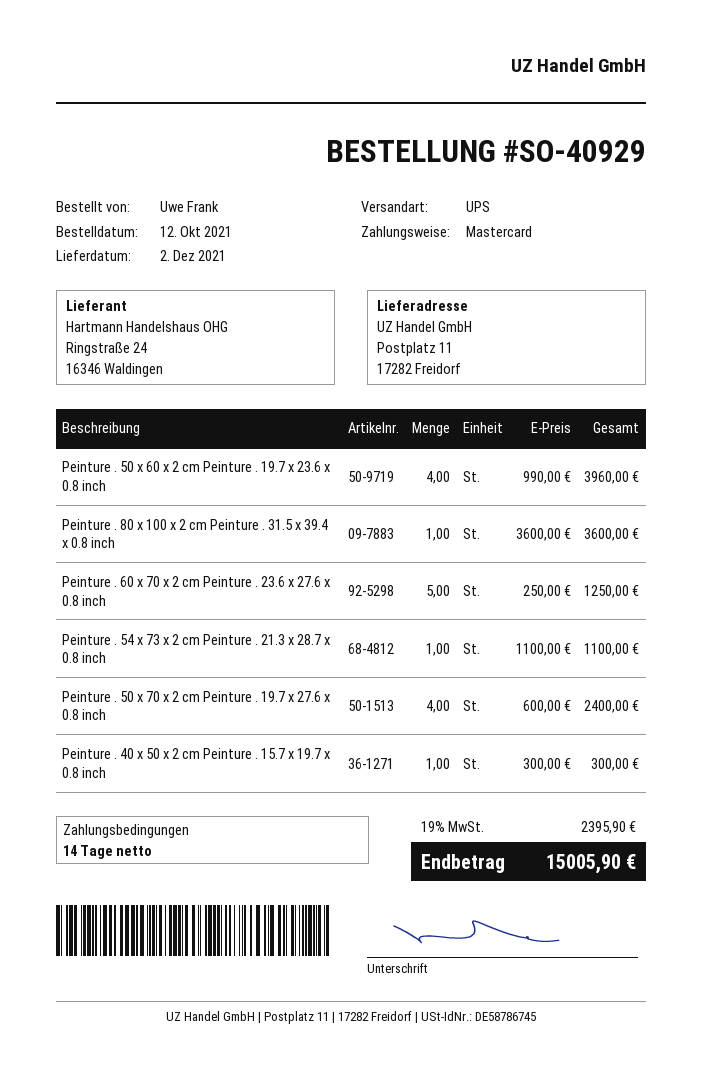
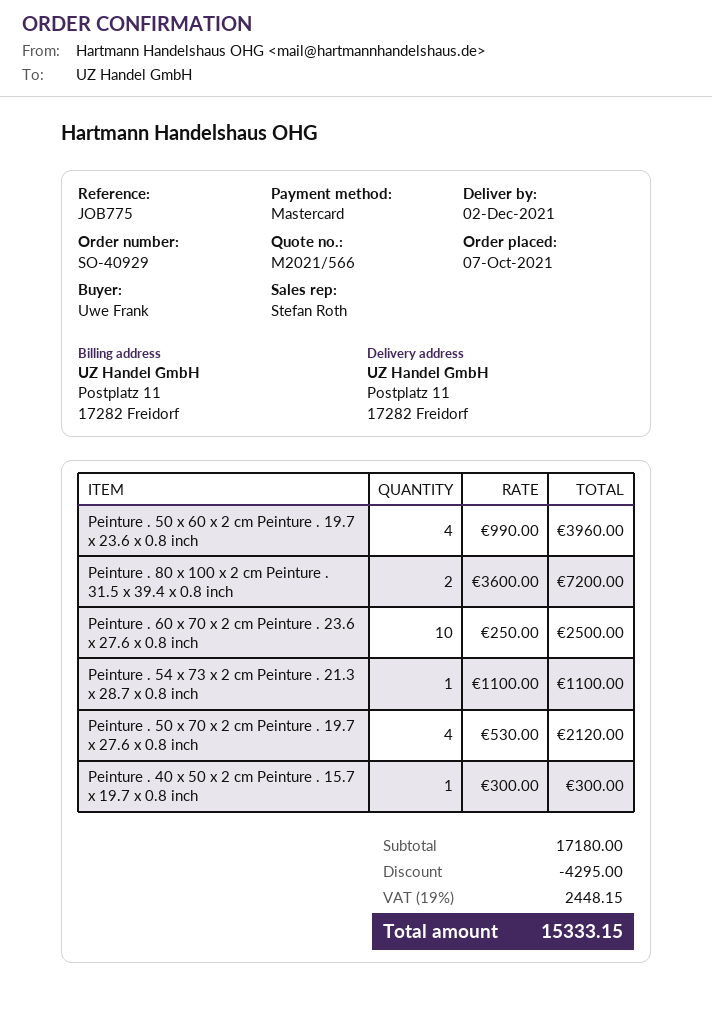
order date: 2021-10-12 -> 2021-10-07
Peinture . 80 x 100 x 2 cm Peinture . 31.5 x 39.4 x 0.8 inch: 1 x 3600.00 = 3600.00 -> 2 x 3600.00 = 7200.00
Peinture . 60 x 70 x 2 cm Peinture . 23.6 x 27.6 x 0.8 inch: 5 x 250.00 = 1250.00 -> 10 x 250.00 = 2500.00
Peinture . 50 x 70 x 2 cm Peinture . 19.7 x 27.6 x 0.8 inch: 4 x 600.00 = 2400.00 -> 4 x 530.00 = 2120.00
discount: none -> 4295.00
tax: 19% = 2395.90 -> 19% = 2448.15
total: 15005.90 -> 15333.15

